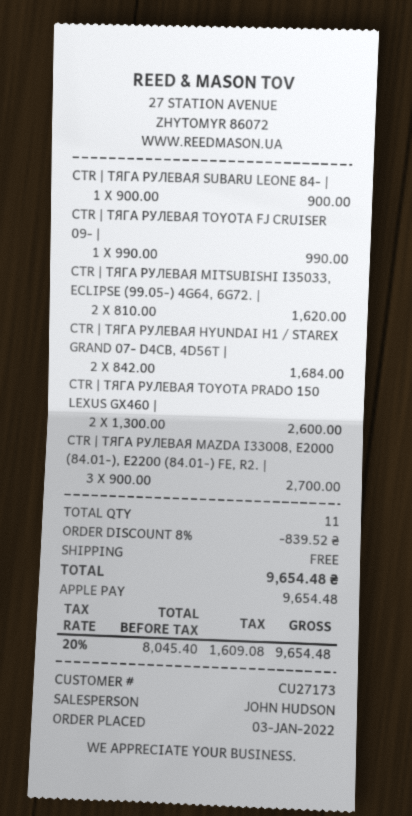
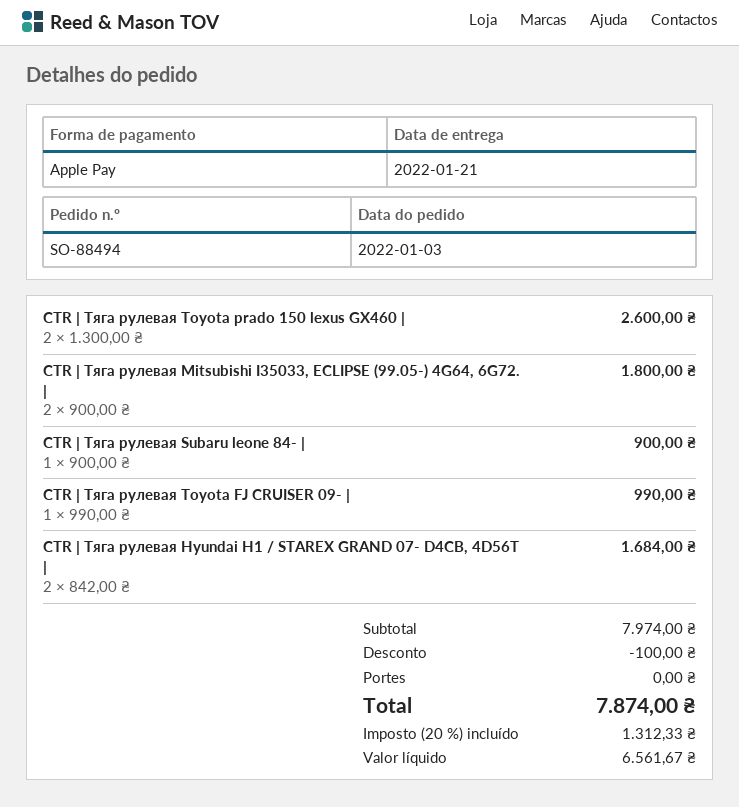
CTR | ТЯГА РУЛЕВАЯ MITSUBISHI I35033, ECLIPSE (99.05-) 4G64, 6G72. |: 2 x 810.00 = 1620.00 -> 2 x 900.00 = 1800.00
CTR | ТЯГА РУЛЕВАЯ MAZDA I33008, E2000 (84.01-), E2200 (84.01-) FE, R2. |: 3 x 900.00 = 2700.00 -> none
discount: 839.52 -> 100.00
net: 8045.40 -> 6561.67
tax: 20% = 1609.08 -> 20% = 1312.33
total: 9654.48 -> 7874.00

